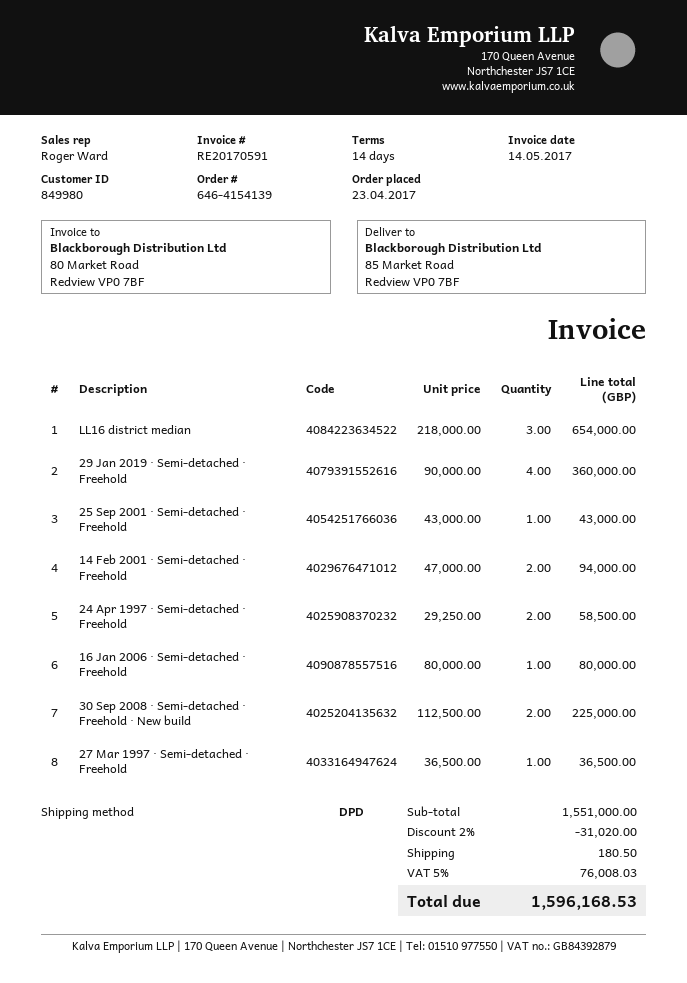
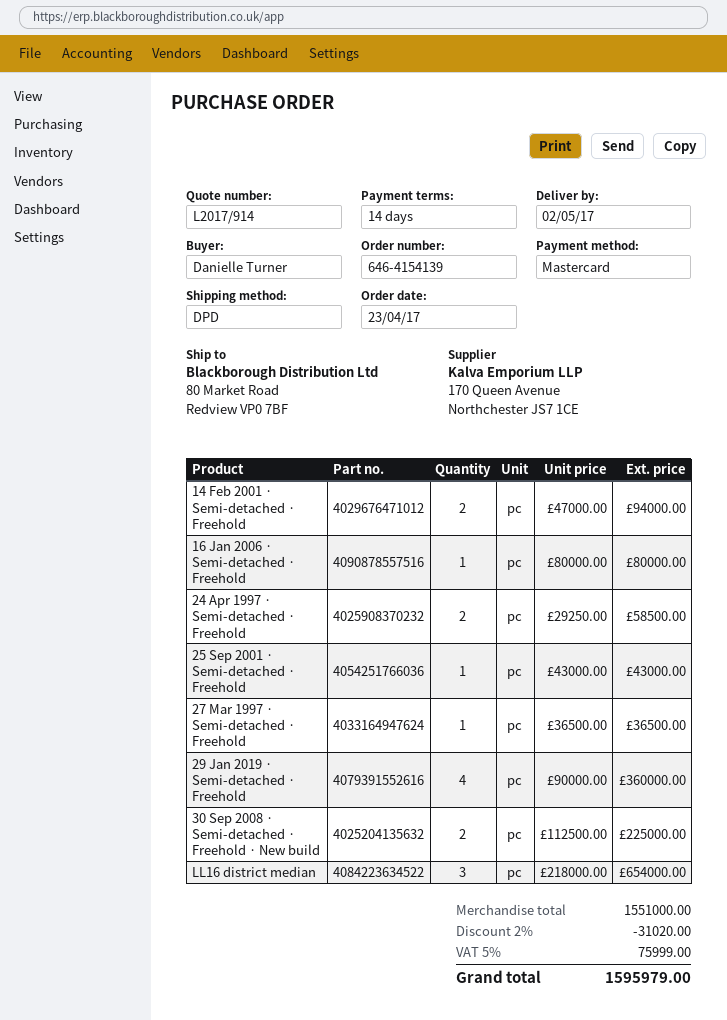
ship to: 85 Market Road, Redview VP0 7BF -> 80 Market Road, Redview VP0 7BF
shipping: 180.50 -> none
tax: 5% = 76008.03 -> 5% = 75999.00
total: 1596168.53 -> 1595979.00

